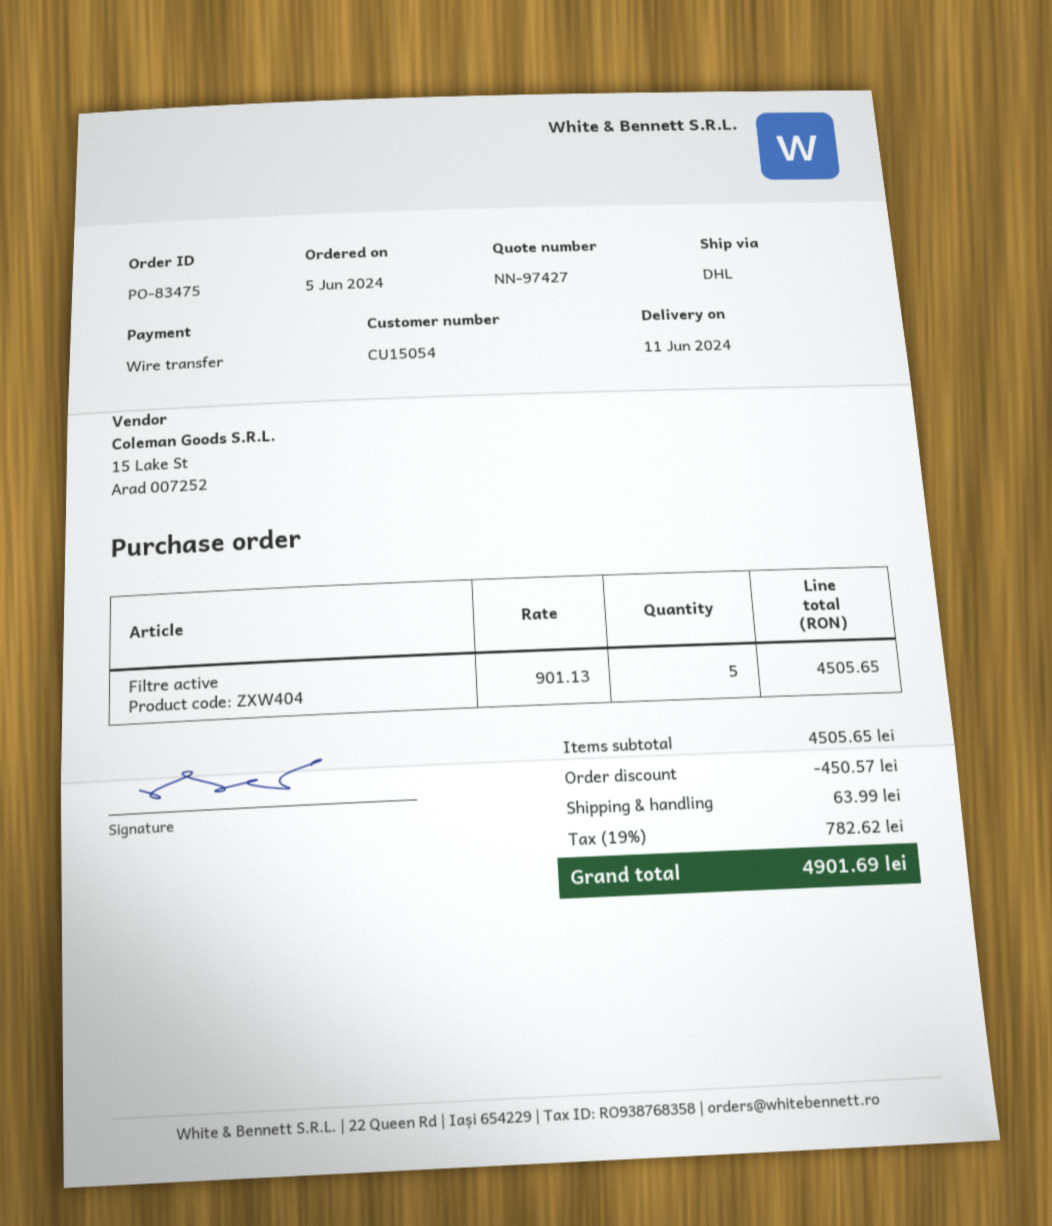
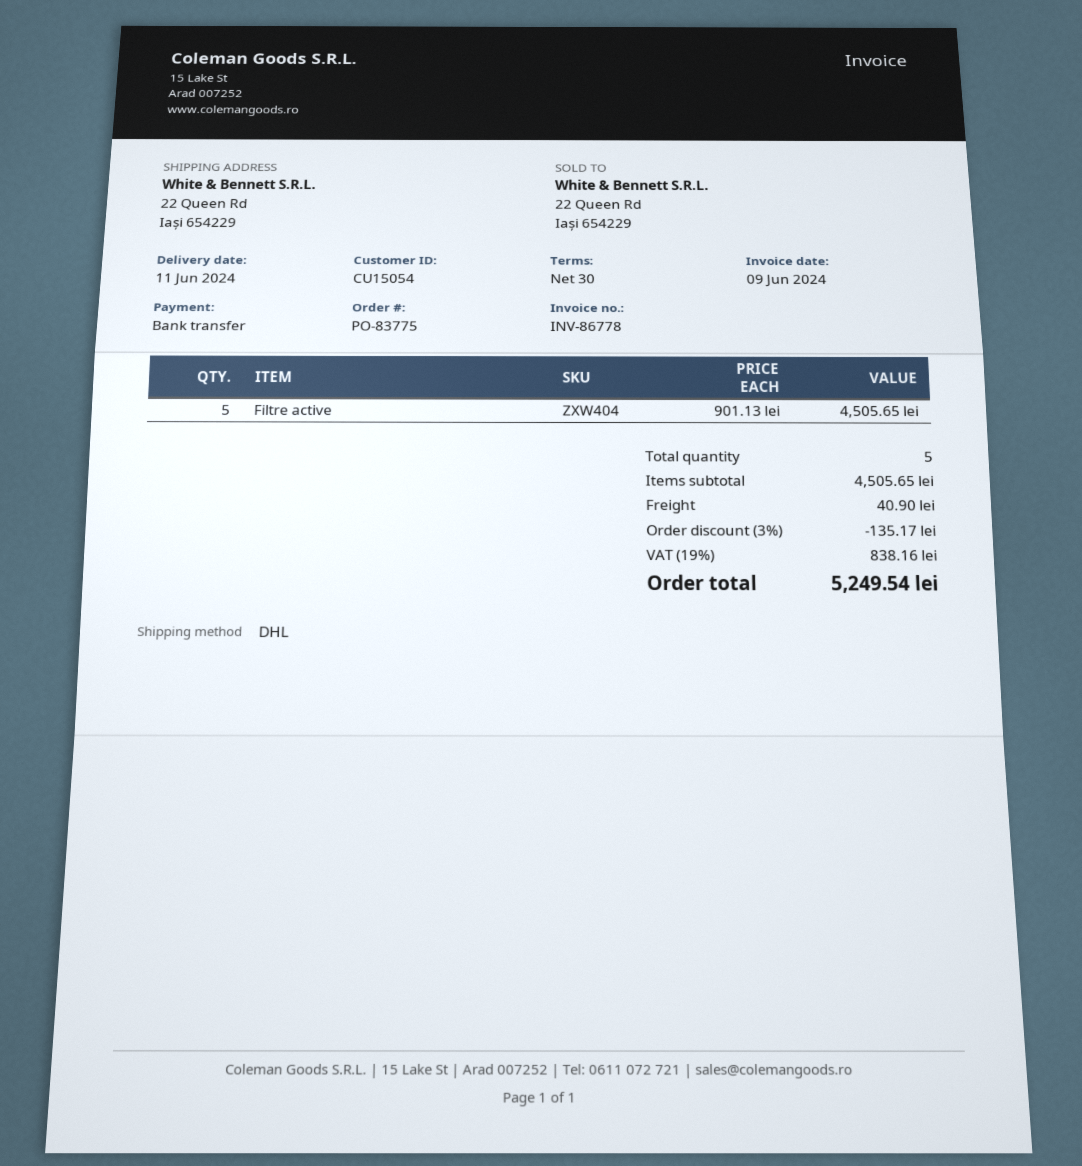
order number: PO-83475 -> PO-83775
discount: 450.57 -> 135.17
shipping: 63.99 -> 40.90
tax: 19% = 782.62 -> 19% = 838.16
total: 4901.69 -> 5249.54

